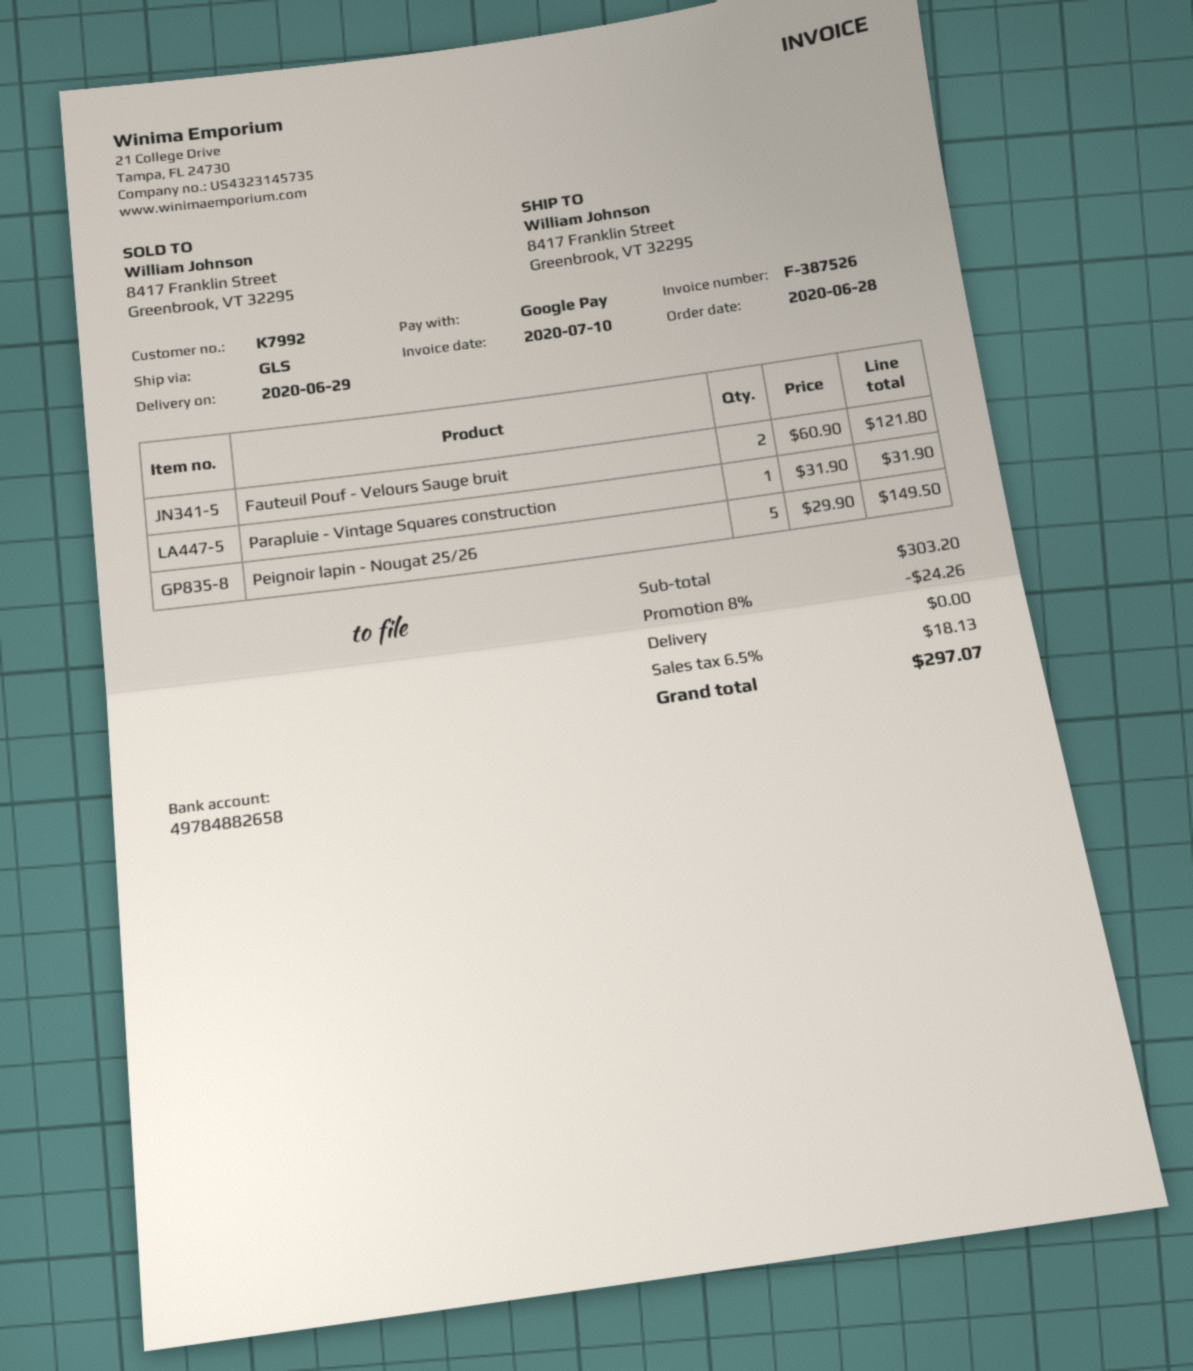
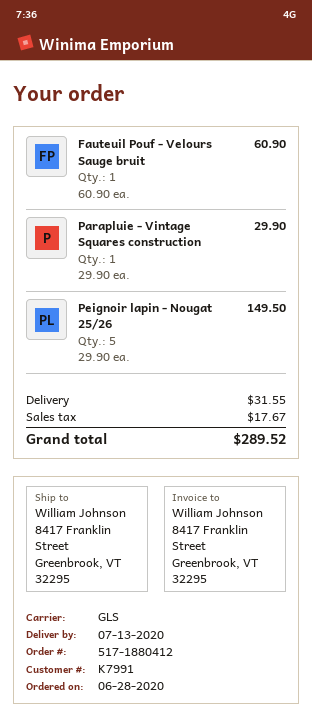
delivery date: 2020-06-29 -> 2020-07-13
customer number: K7992 -> K7991
Fauteuil Pouf - Velours Sauge bruit: 2 x 60.90 = 121.80 -> 1 x 60.90 = 60.90
Parapluie - Vintage Squares construction: 1 x 31.90 = 31.90 -> 1 x 29.90 = 29.90
discount: 8% = 24.26 -> none
shipping: 0.00 -> 31.55
tax: 18.13 -> 17.67
total: 297.07 -> 289.52

